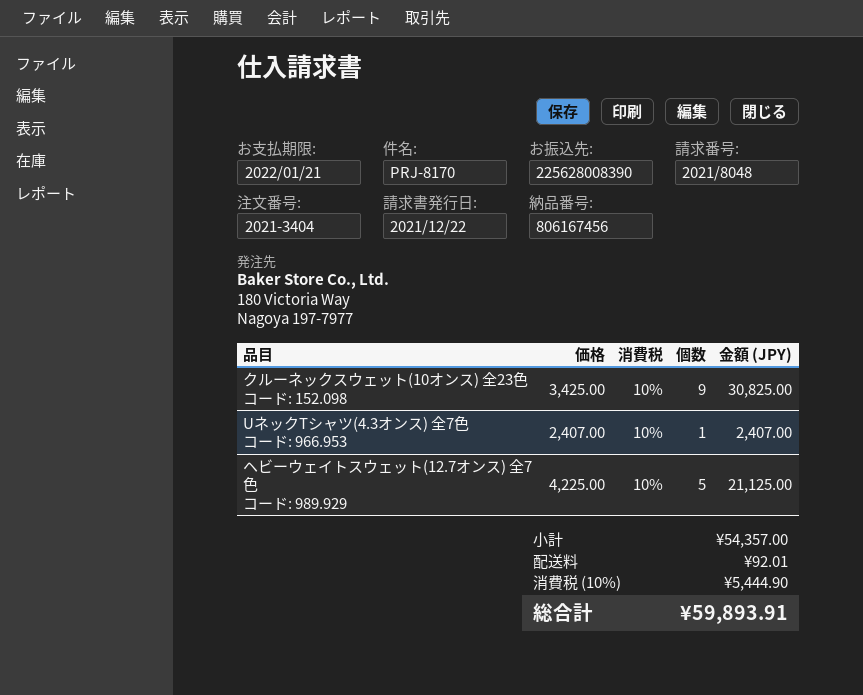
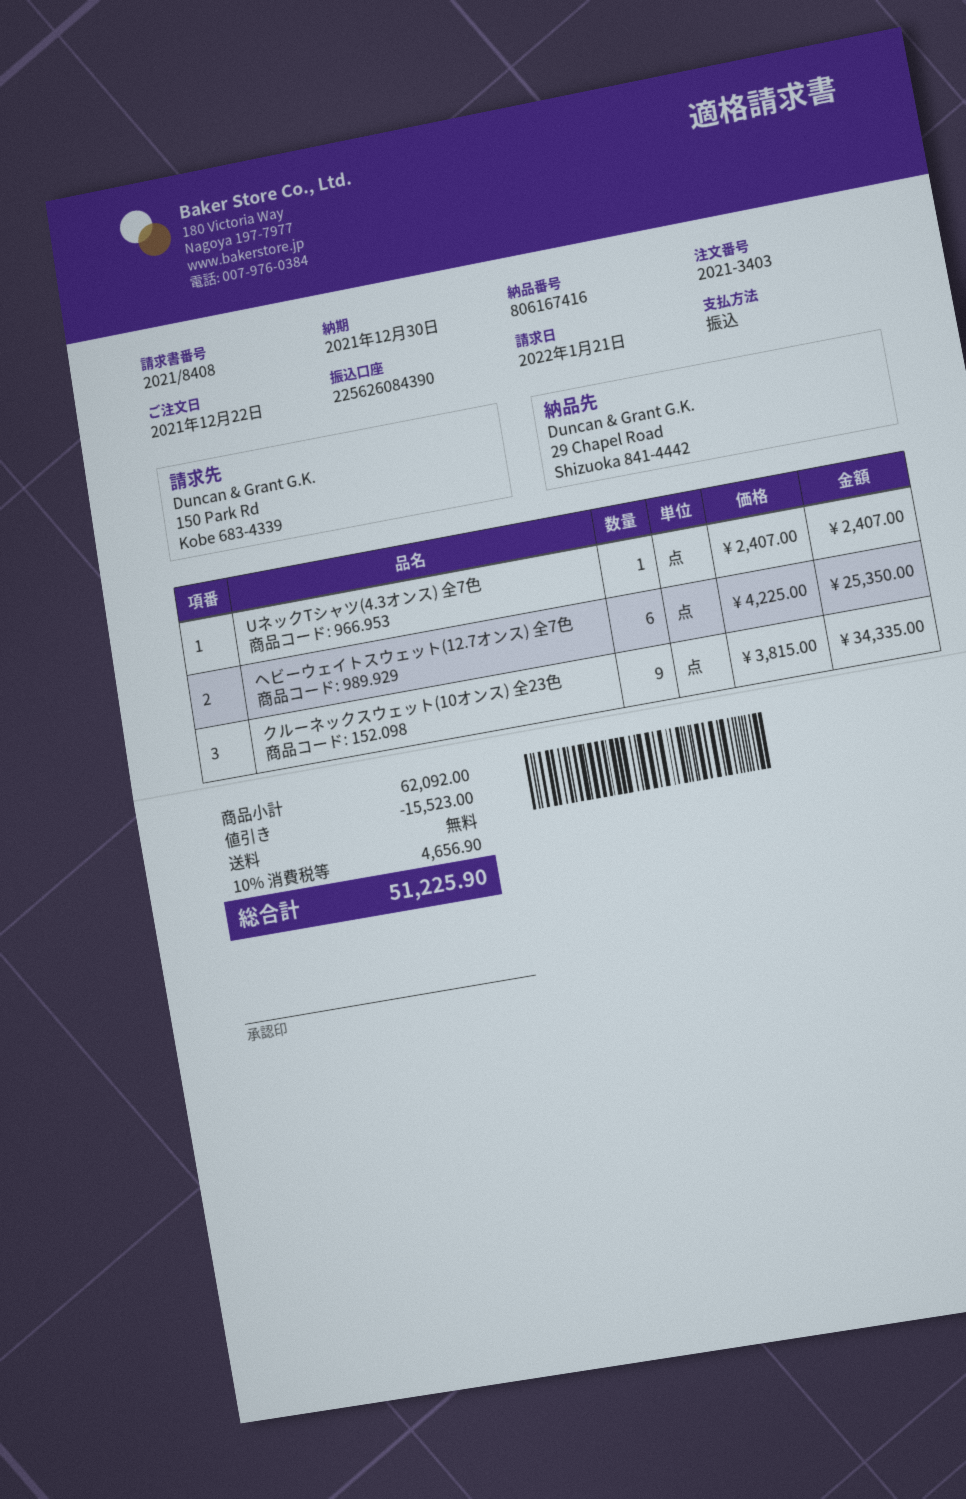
order number: 2021-3404 -> 2021-3403
delivery note number: 806167456 -> 806167416
invoice number: 2021/8048 -> 2021/8408
invoice date: 2021-12-22 -> 2022-01-21
bank account: 225628008390 -> 225626084390
クルーネックスウェット(10オンス) 全23色: 9 x 3425.00 = 30825.00 -> 9 x 3815.00 = 34335.00
ヘビーウェイトスウェット(12.7オンス) 全7色: 5 x 4225.00 = 21125.00 -> 6 x 4225.00 = 25350.00
subtotal: 54357.00 -> 62092.00
discount: none -> 15523.00
shipping: 92.01 -> 0.00
tax: 10% = 5444.90 -> 10% = 4656.90
total: 59893.91 -> 51225.90

